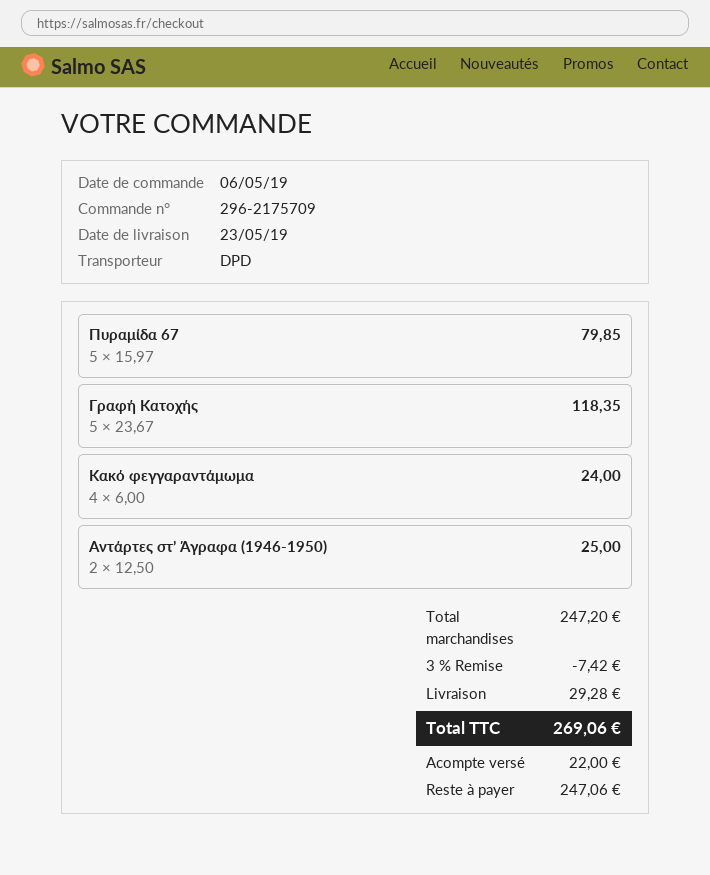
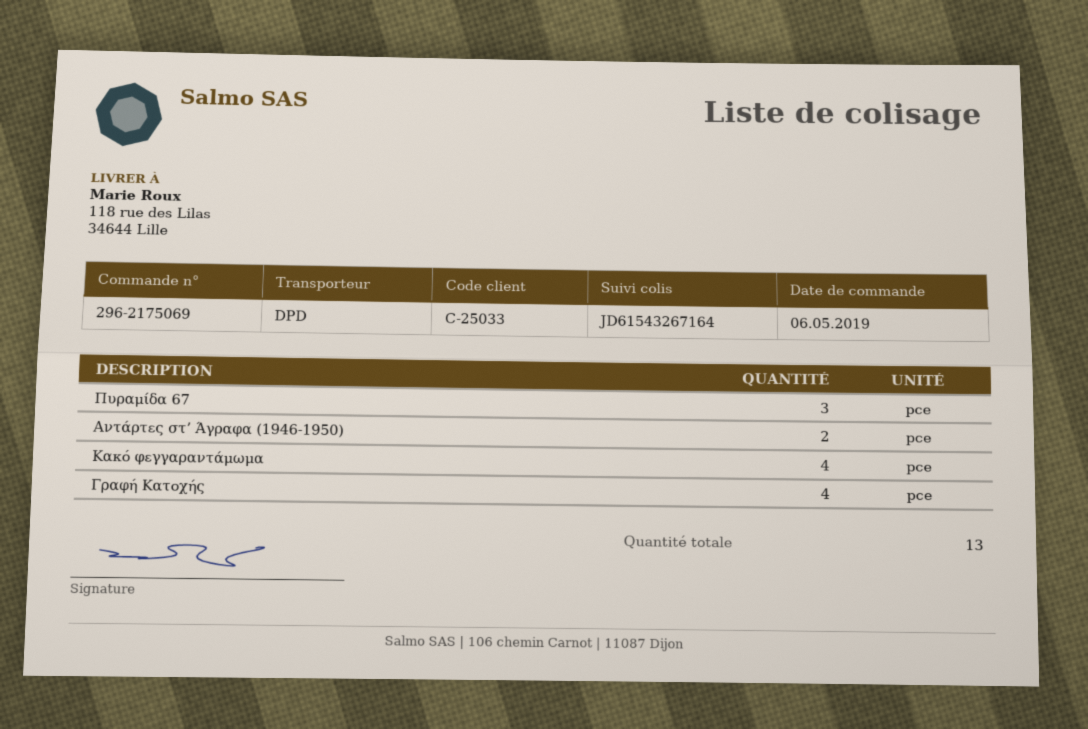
order number: 296-2175709 -> 296-2175069
Πυραμίδα 67: 5 -> 3
Γραφή Κατοχής: 5 -> 4

